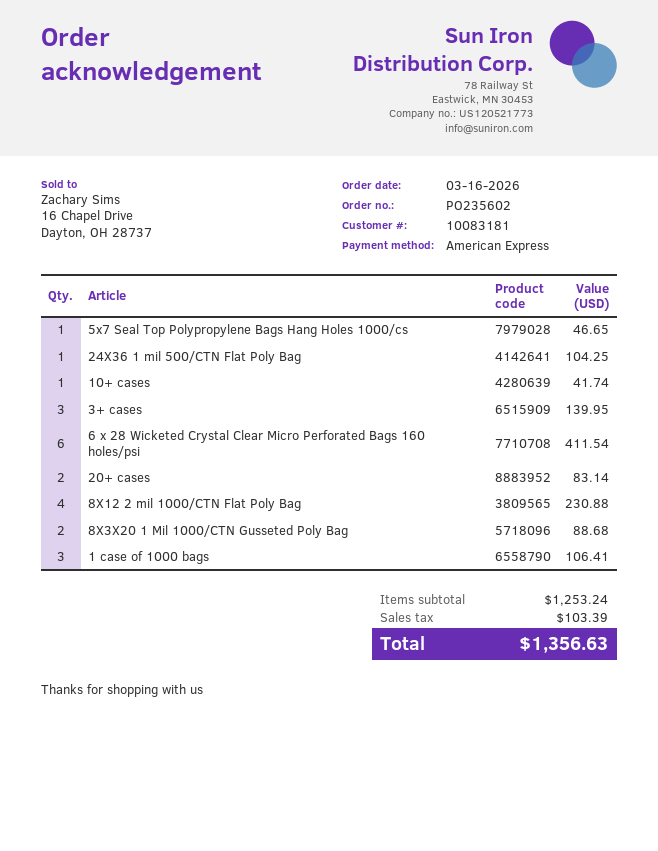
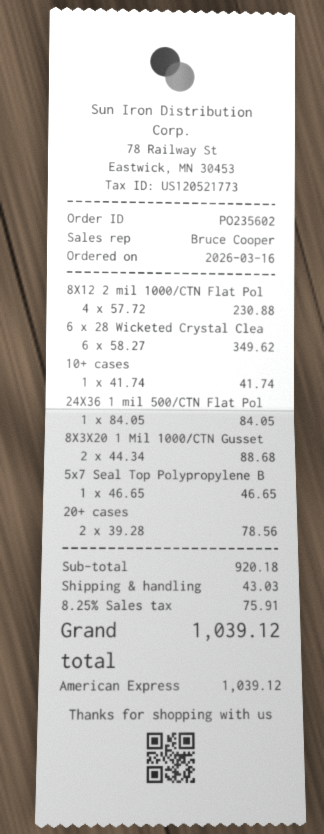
24X36 1 mil 500/CTN Flat Poly Bag: 1 for 104.25 -> 1 for 84.05
3+ cases: 3 for 139.95 -> none
6 x 28 Wicketed Crystal Clear Micro Perforated Bags 160 holes/psi: 6 for 411.54 -> 6 for 349.62
20+ cases: 2 for 83.14 -> 2 for 78.56
1 case of 1000 bags: 3 for 106.41 -> none
subtotal: 1253.24 -> 920.18
shipping: none -> 43.03
tax: 103.39 -> 75.91
total: 1356.63 -> 1039.12

